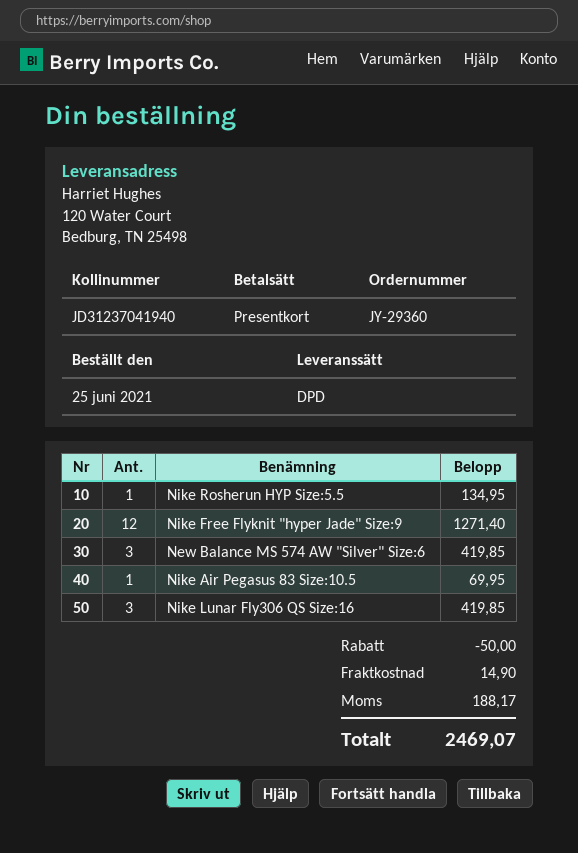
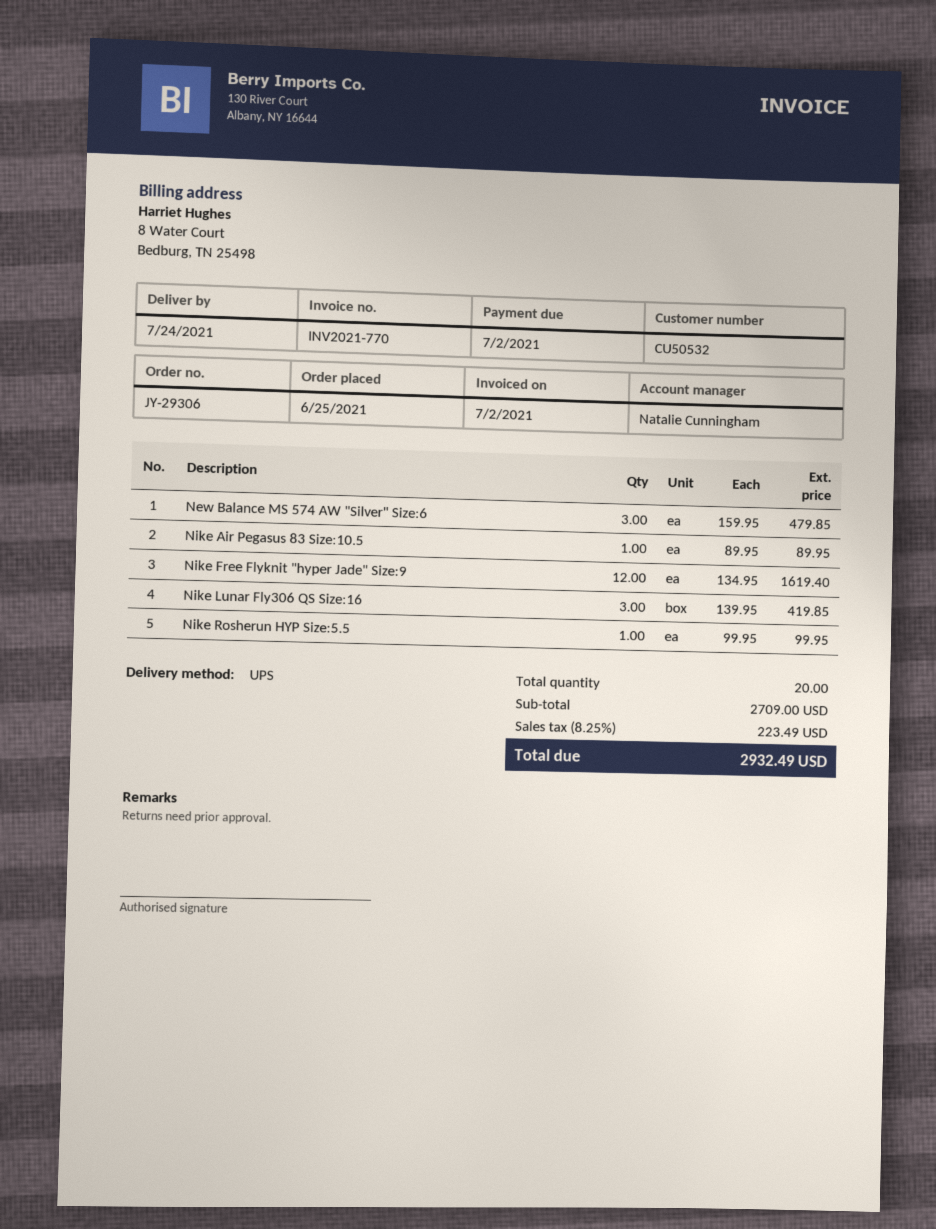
order number: JY-29360 -> JY-29306
shipping method: DPD -> UPS
Nike Rosherun HYP Size:5.5: 1 for 134.95 -> 1 for 99.95
Nike Free Flyknit "hyper Jade" Size:9: 12 for 1271.40 -> 12 for 1619.40
New Balance MS 574 AW "Silver" Size:6: 3 for 419.85 -> 3 for 479.85
Nike Air Pegasus 83 Size:10.5: 1 for 69.95 -> 1 for 89.95
discount: 50.00 -> none
shipping: 14.90 -> none
tax: 188.17 -> 223.49
total: 2469.07 -> 2932.49

